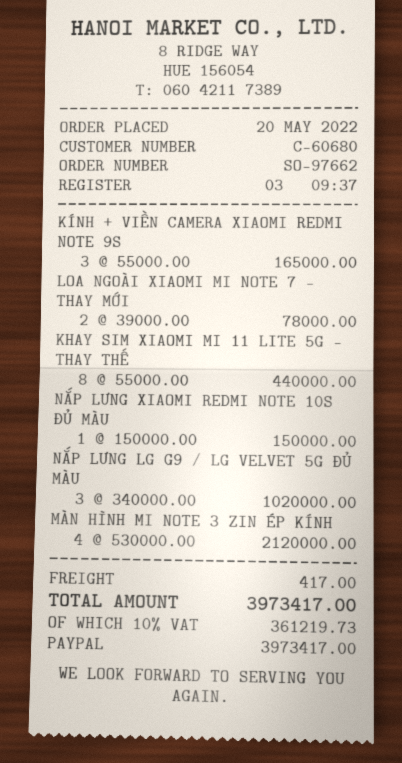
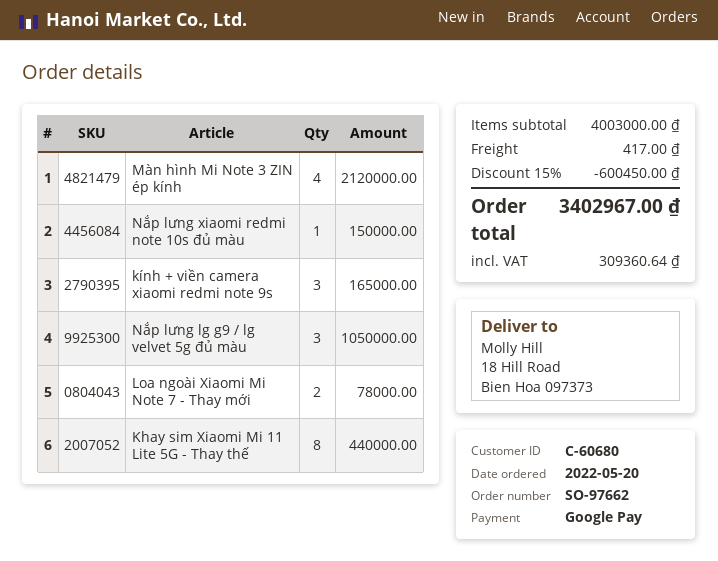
payment method: PayPal -> Google Pay
NẮP LƯNG LG G9 / LG VELVET 5G ĐỦ MÀU: 3 for 1020000.00 -> 3 for 1050000.00
discount: none -> 15% = 600450.00
tax: 361219.73 -> 309360.64
total: 3973417.00 -> 3402967.00

